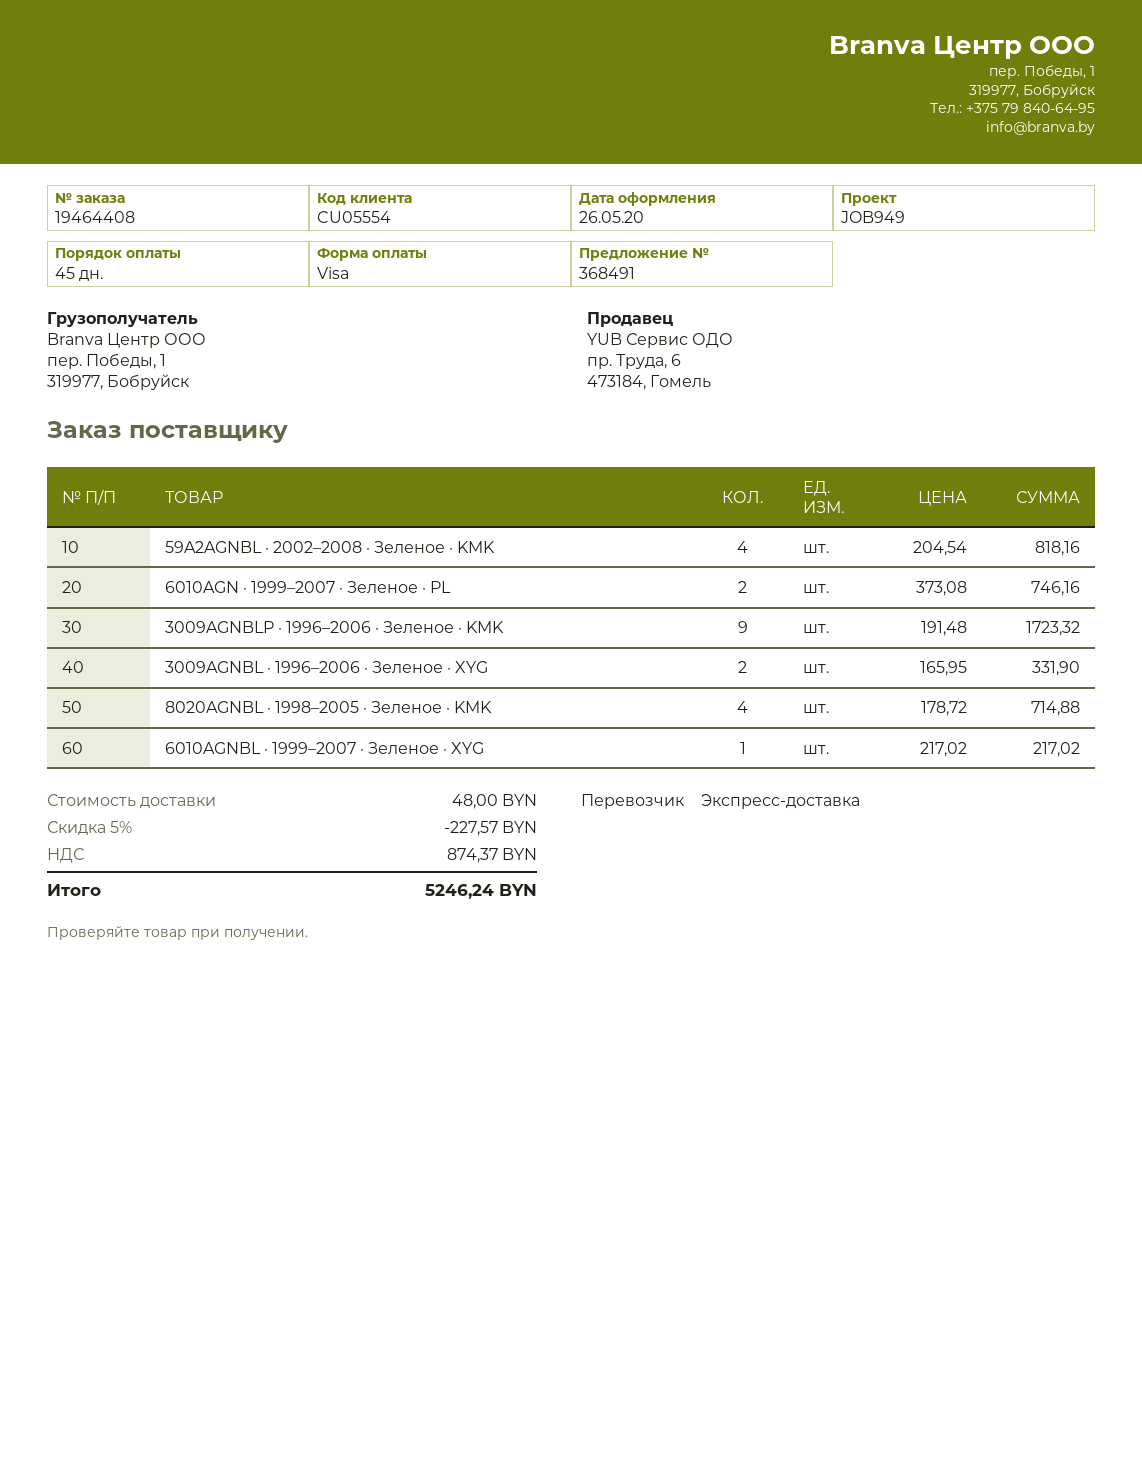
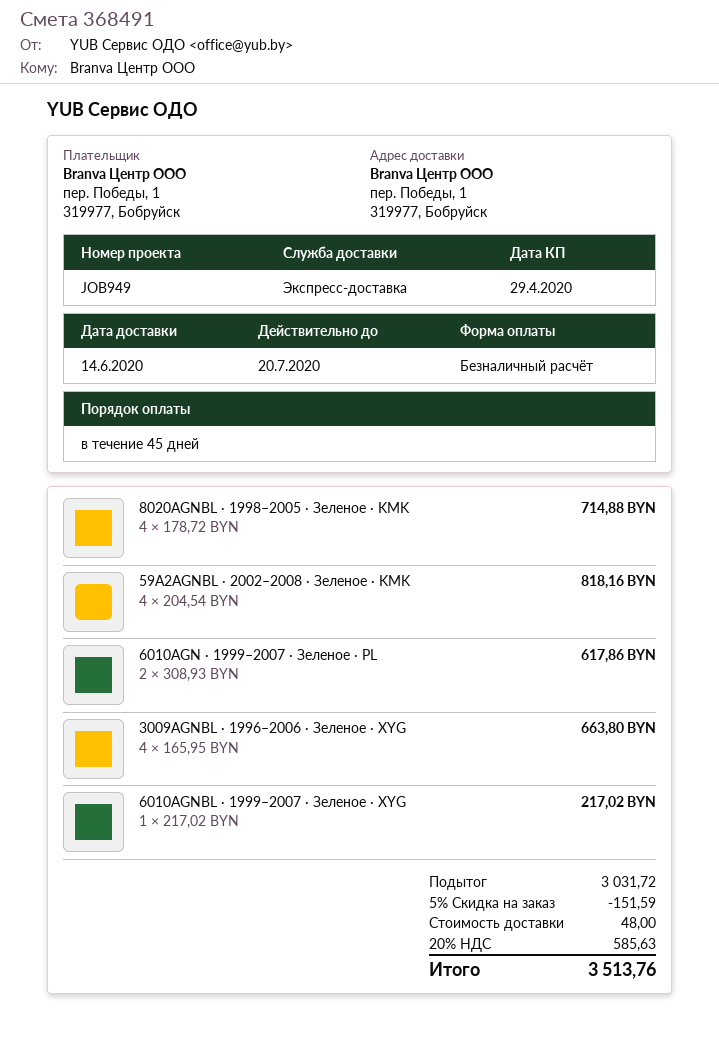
payment method: Visa -> bank transfer
6010AGN · 1999–2007 · Зеленое · PL: 2 x 373.08 = 746.16 -> 2 x 308.93 = 617.86
3009AGNBLP · 1996–2006 · Зеленое · KMK: 9 x 191.48 = 1723.32 -> none
3009AGNBL · 1996–2006 · Зеленое · XYG: 2 x 165.95 = 331.90 -> 4 x 165.95 = 663.80
discount: 5% = 227.57 -> 5% = 151.59
tax: 874.37 -> 585.63
total: 5246.24 -> 3513.76

